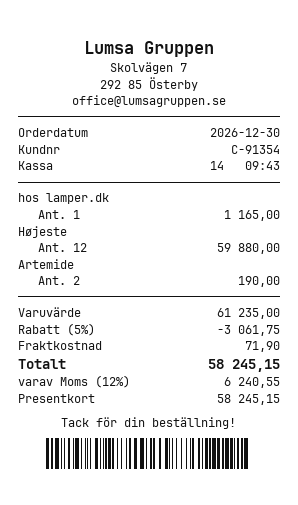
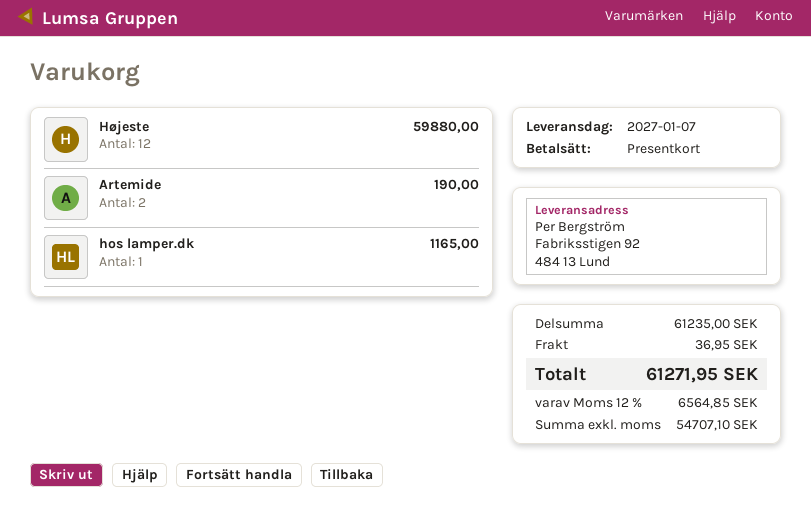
discount: 5% = 3061.75 -> none
shipping: 71.90 -> 36.95
tax: 12% = 6240.55 -> 12% = 6564.85
total: 58245.15 -> 61271.95

